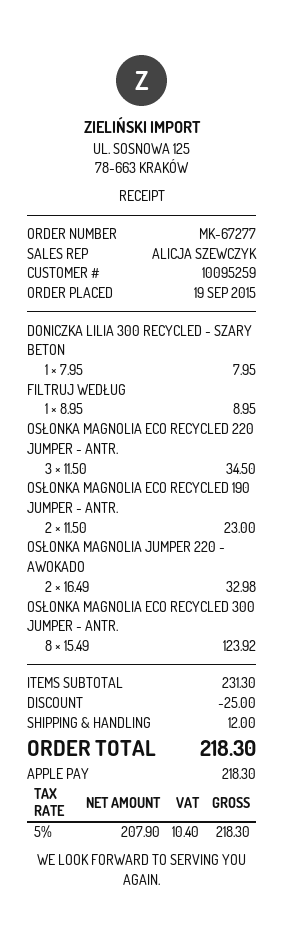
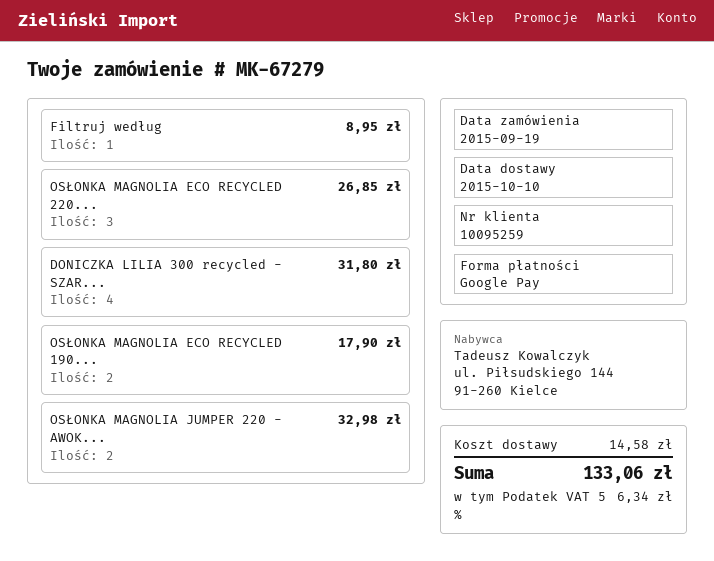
order number: MK-67277 -> MK-67279
payment method: Apple Pay -> Google Pay
DONICZKA LILIA 300 RECYCLED - SZARY BETON: 1 for 7.95 -> 4 for 31.80
OSŁONKA MAGNOLIA ECO RECYCLED 220 JUMPER - ANTR.: 3 for 34.50 -> 3 for 26.85
OSŁONKA MAGNOLIA ECO RECYCLED 190 JUMPER - ANTR.: 2 for 23.00 -> 2 for 17.90
OSŁONKA MAGNOLIA ECO RECYCLED 300 JUMPER - ANTR.: 8 for 123.92 -> none
discount: 25.00 -> none
shipping: 12.00 -> 14.58
tax: 5% = 10.40 -> 5% = 6.34
total: 218.30 -> 133.06

